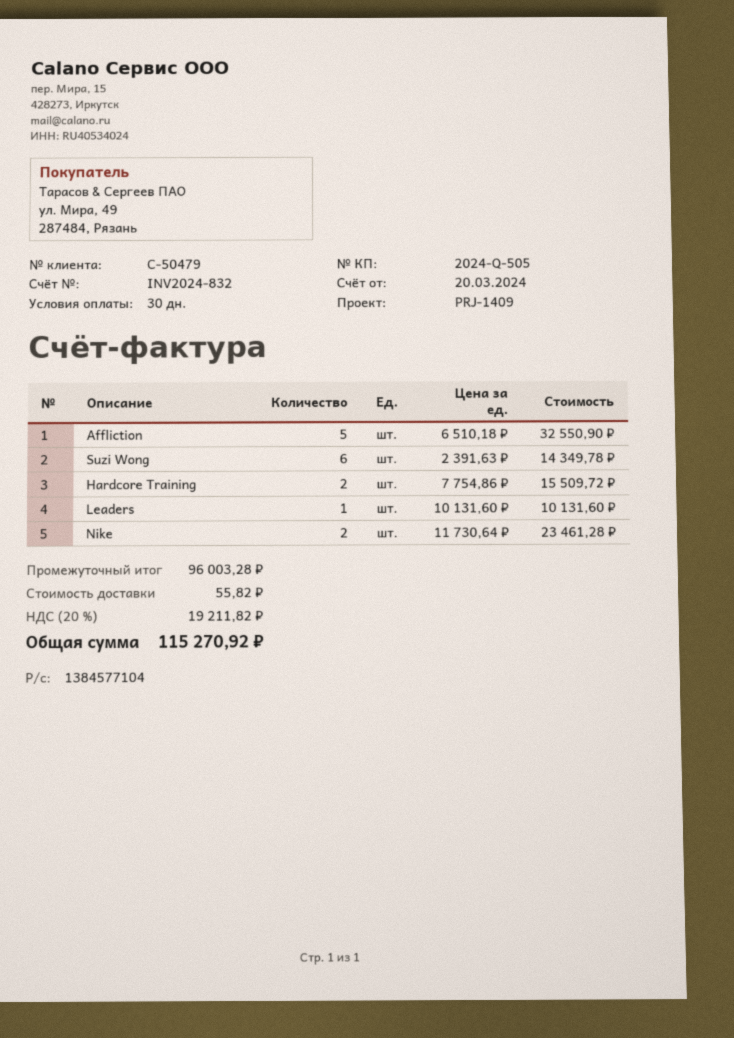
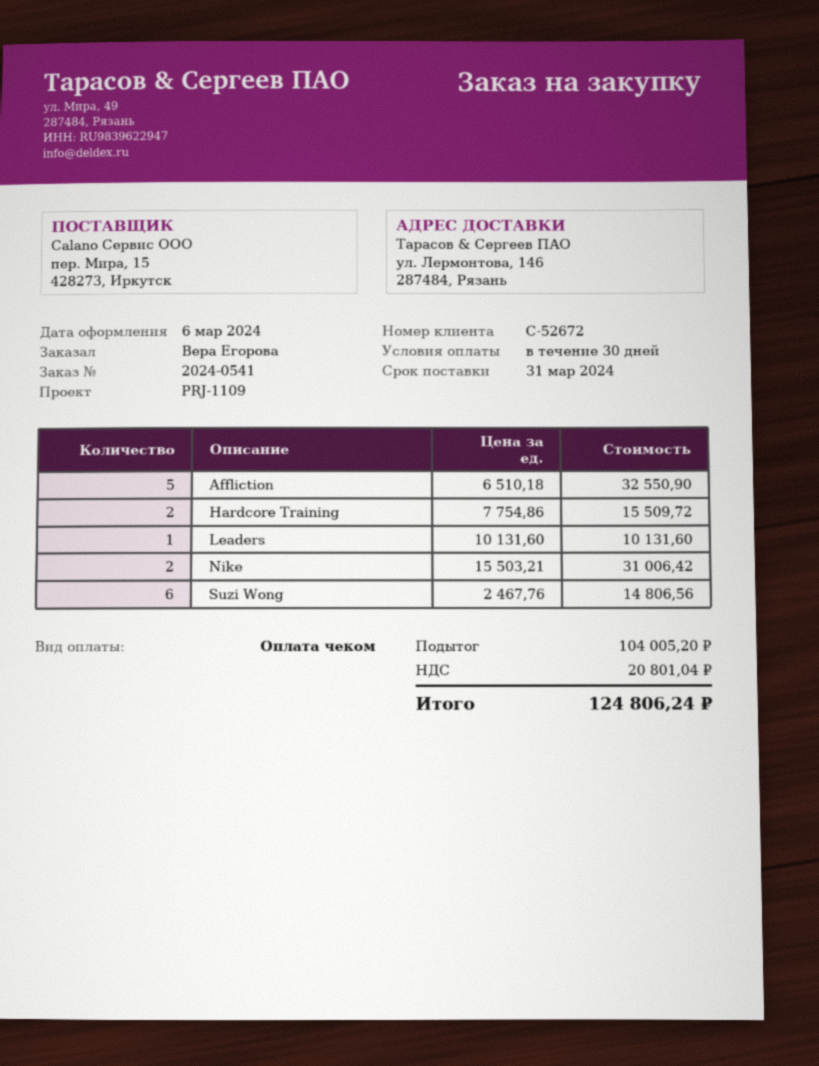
customer number: C-50479 -> C-52672
reference: PRJ-1409 -> PRJ-1109
Suzi Wong: 6 x 2391.63 = 14349.78 -> 6 x 2467.76 = 14806.56
Nike: 2 x 11730.64 = 23461.28 -> 2 x 15503.21 = 31006.42
subtotal: 96003.28 -> 104005.20
shipping: 55.82 -> none
tax: 19211.82 -> 20801.04
total: 115270.92 -> 124806.24

